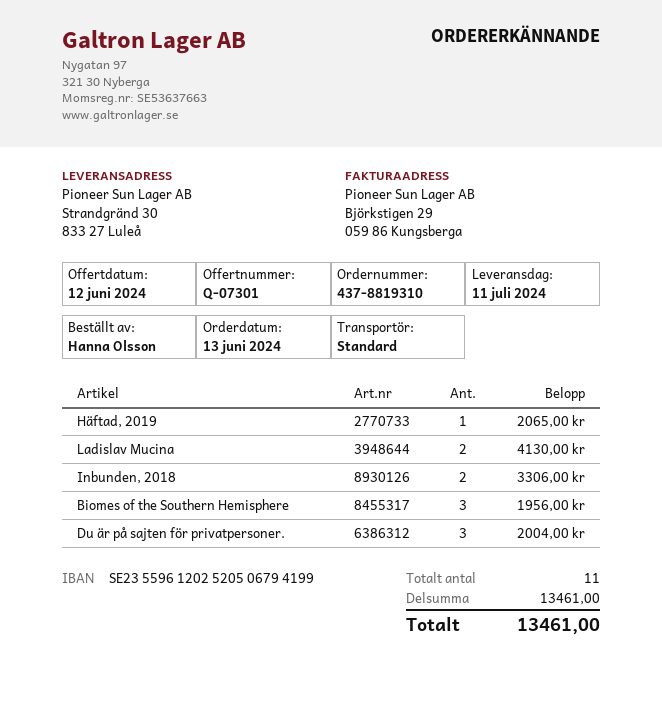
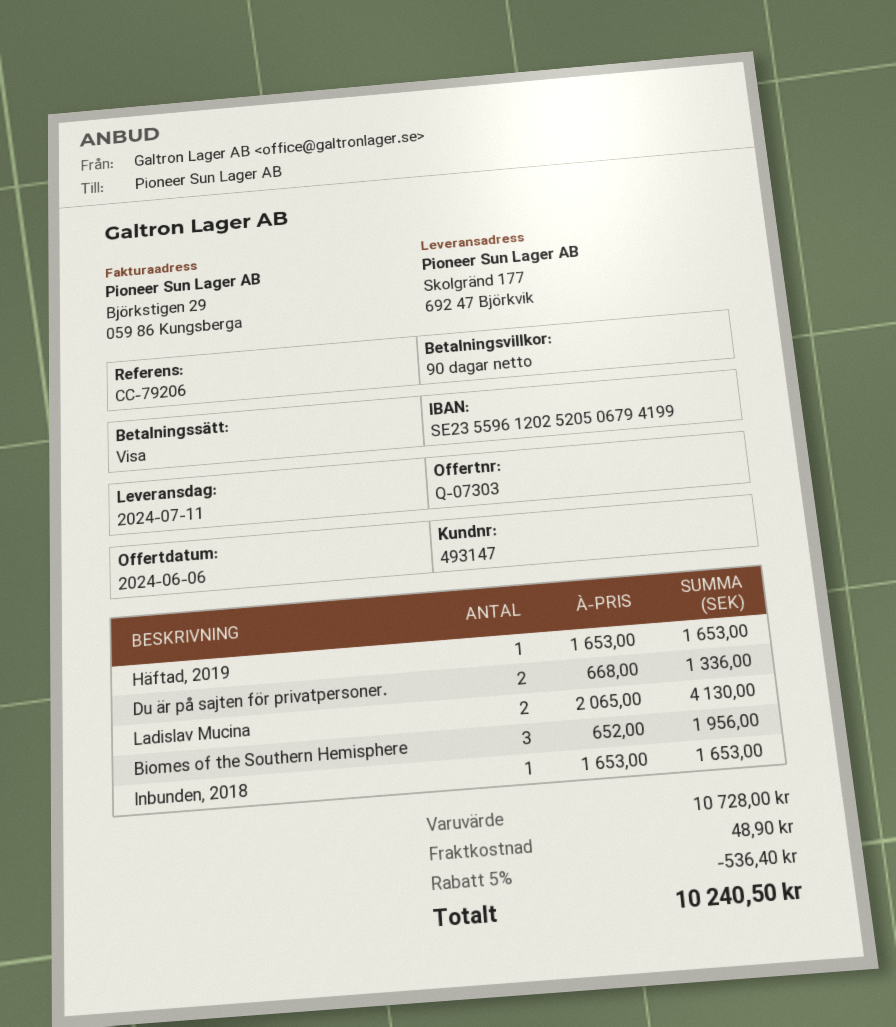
quote number: Q-07301 -> Q-07303
quote date: 2024-06-12 -> 2024-06-06
ship to: Strandgränd 30, 833 27 Luleå -> Skolgränd 177, 692 47 Björkvik
Häftad, 2019: 1 for 2065.00 -> 1 for 1653.00
Inbunden, 2018: 2 for 3306.00 -> 1 for 1653.00
Du är på sajten för privatpersoner.: 3 for 2004.00 -> 2 for 1336.00
subtotal: 13461.00 -> 10728.00
discount: none -> 5% = 536.40
shipping: none -> 48.90
total: 13461.00 -> 10240.50

